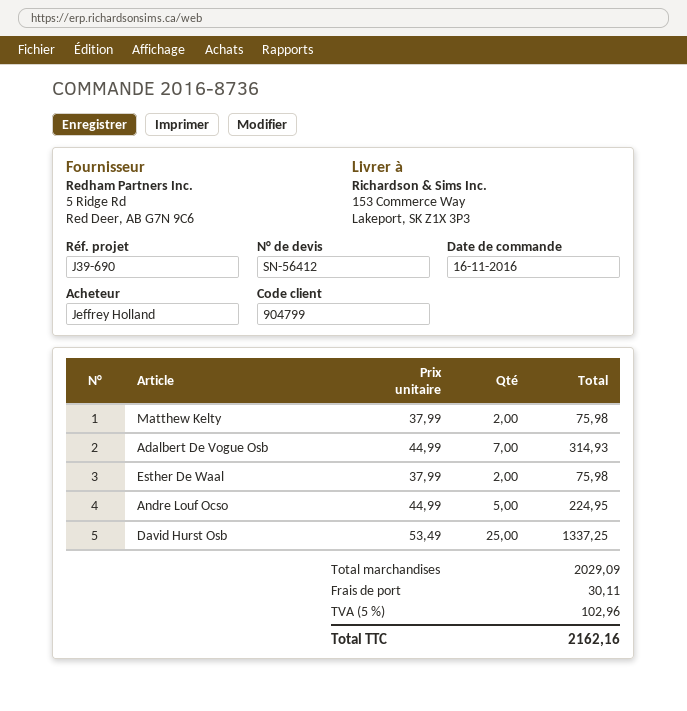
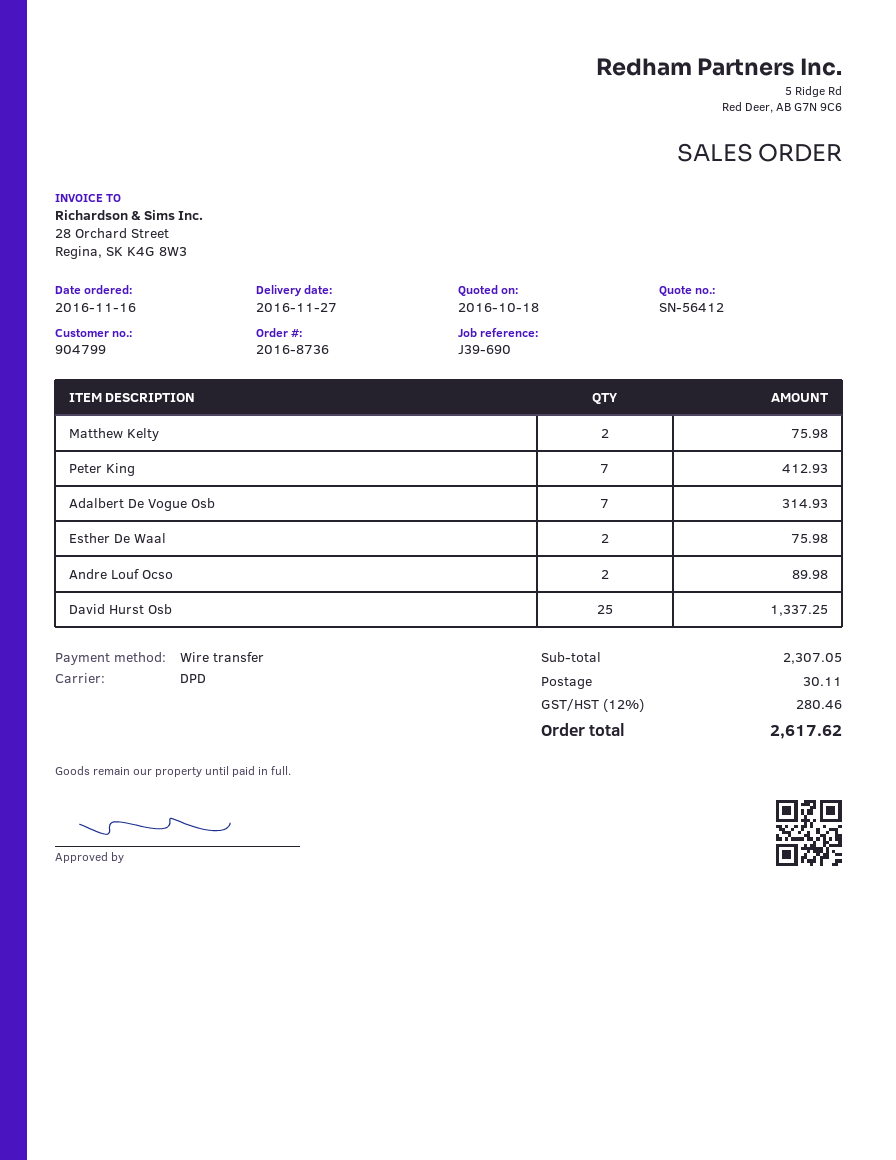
Andre Louf Ocso: 5 for 224.95 -> 2 for 89.98
Peter King: none -> 7 for 412.93
subtotal: 2029.09 -> 2307.05
tax: 5% = 102.96 -> 12% = 280.46
total: 2162.16 -> 2617.62

